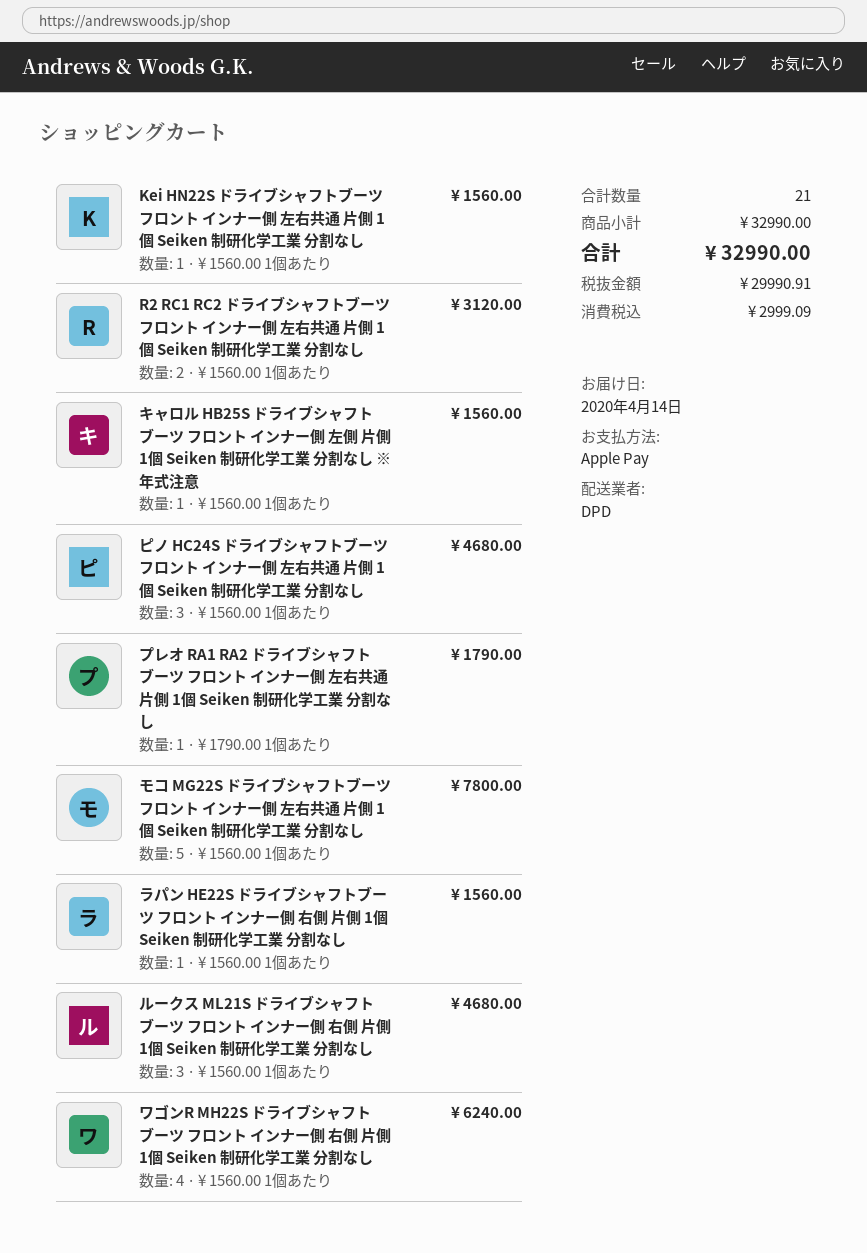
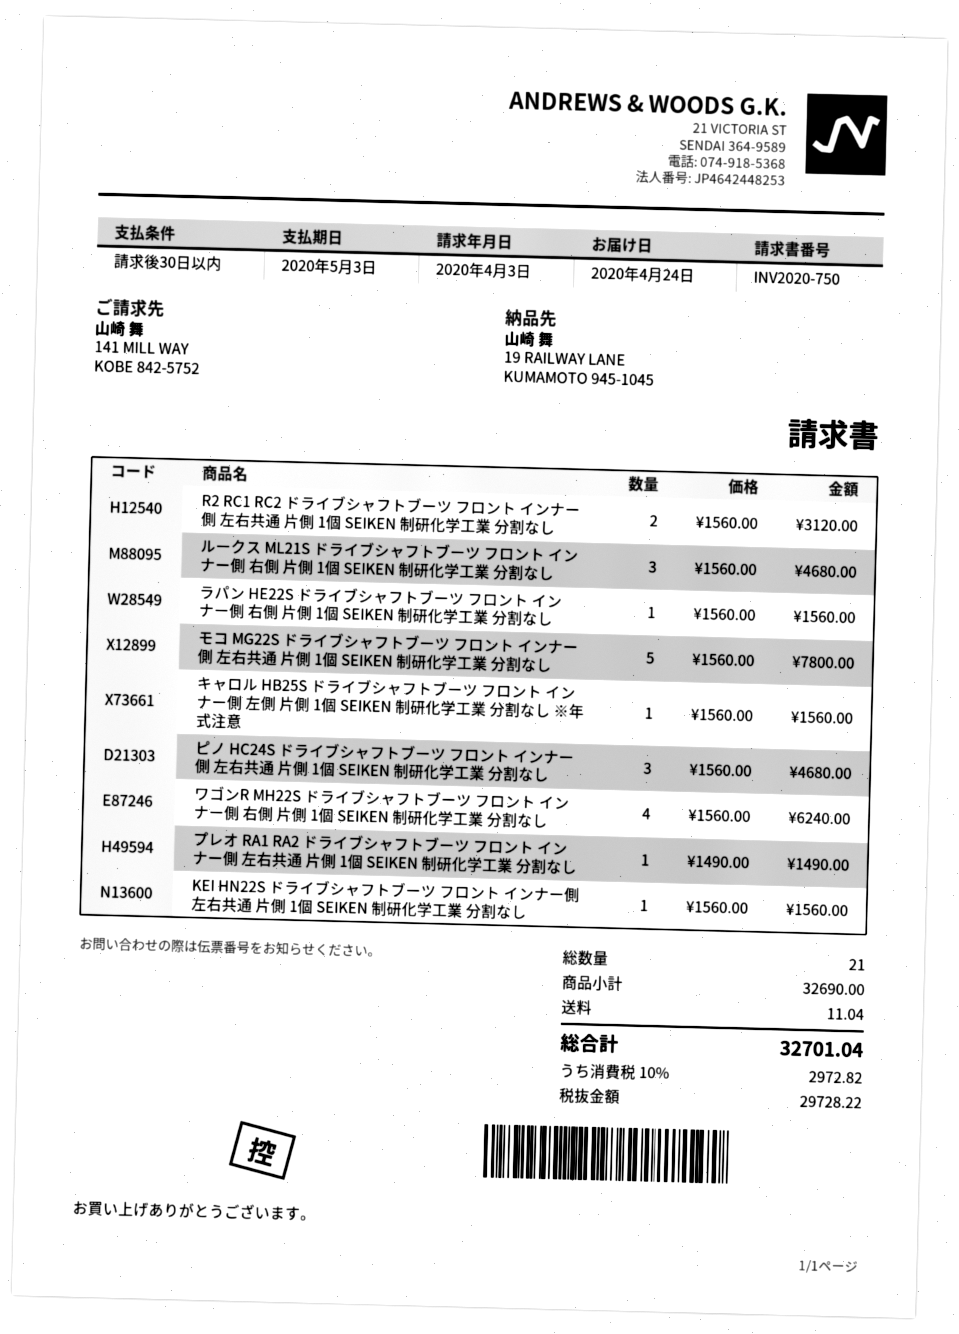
delivery date: 2020-04-14 -> 2020-04-24
プレオ RA1 RA2 ドライブシャフトブーツ フロント インナー側 左右共通 片側 1個 Seiken 制研化学工業 分割なし: 1 x 1790.00 = 1790.00 -> 1 x 1490.00 = 1490.00
subtotal: 32990.00 -> 32690.00
shipping: none -> 11.04
net: 29990.91 -> 29728.22
tax: 2999.09 -> 2972.82
total: 32990.00 -> 32701.04

